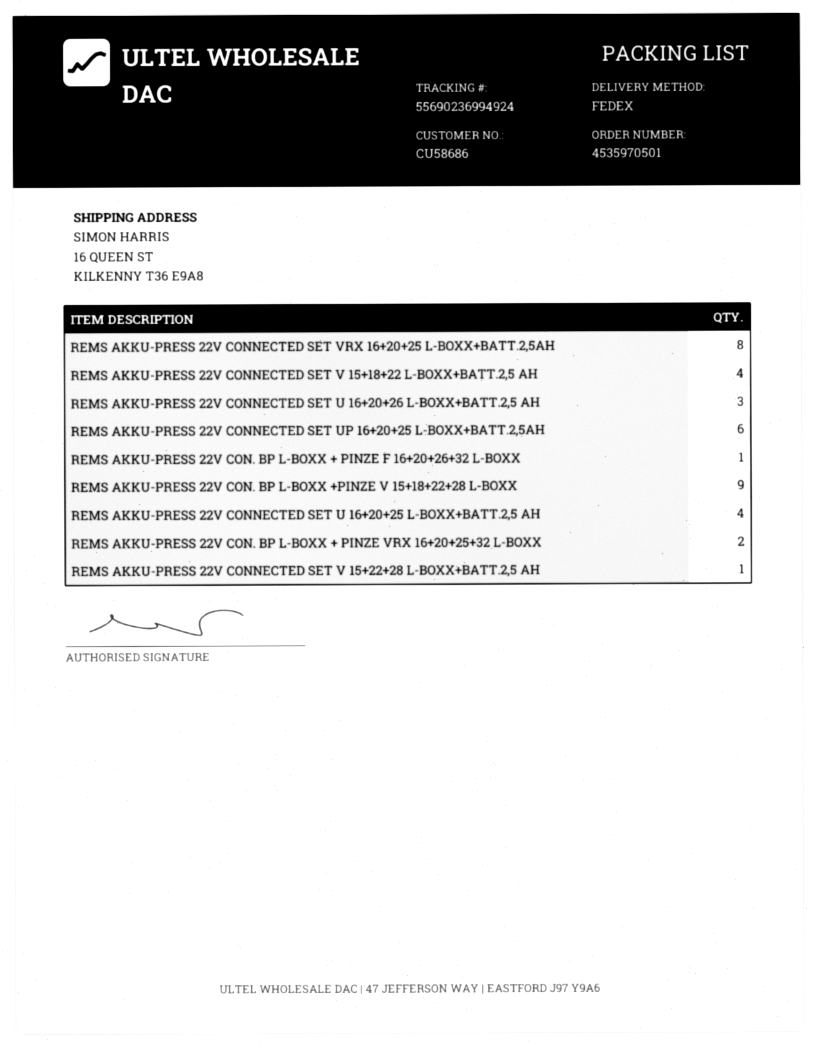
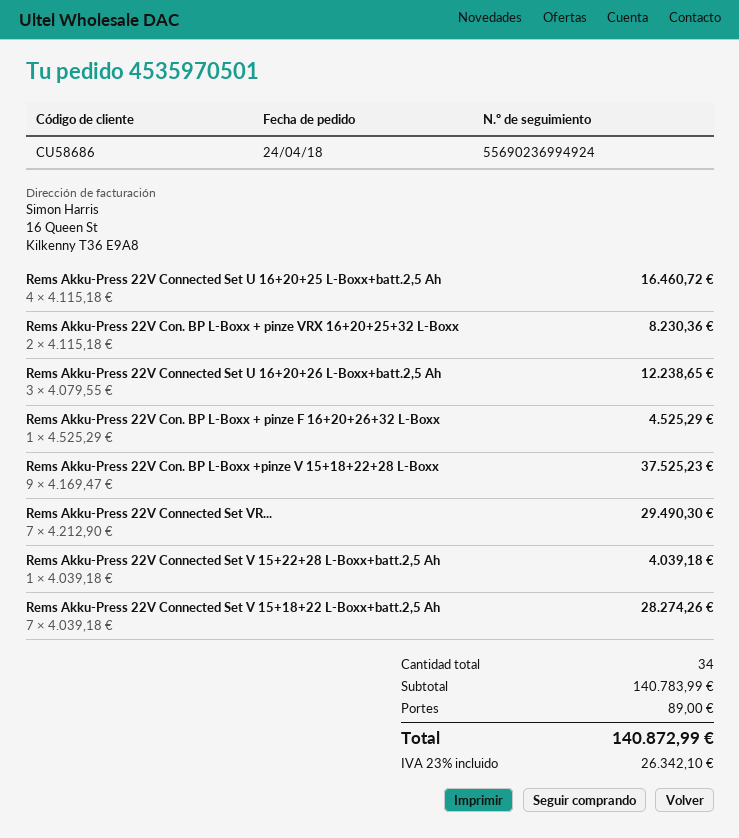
REMS AKKU-PRESS 22V CONNECTED SET VRX 16+20+25 L-BOXX+BATT.2,5AH: 8 -> 7
REMS AKKU-PRESS 22V CONNECTED SET V 15+18+22 L-BOXX+BATT.2,5 AH: 4 -> 7
REMS AKKU-PRESS 22V CONNECTED SET UP 16+20+25 L-BOXX+BATT.2,5AH: 6 -> none

